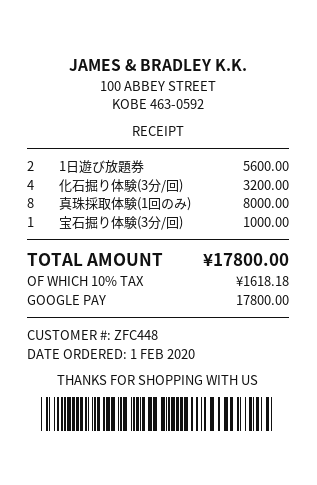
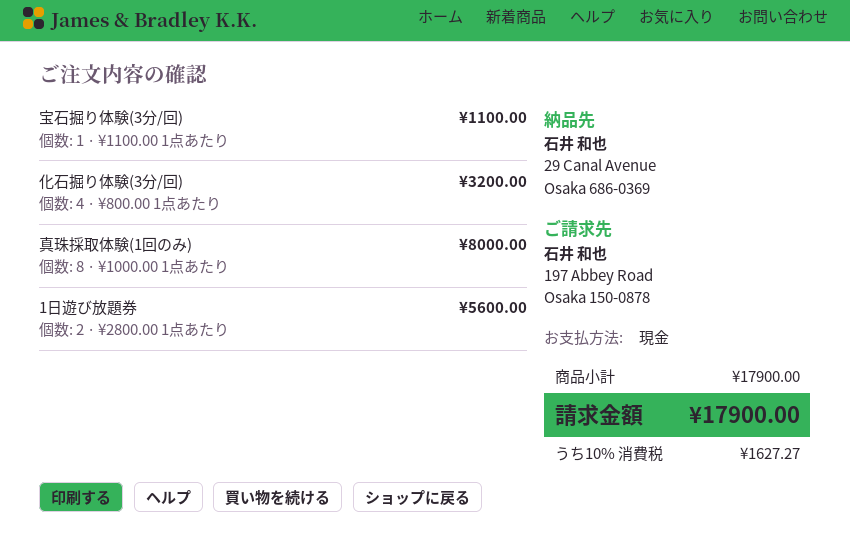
payment method: Google Pay -> cash
宝石掘り体験(3分/回): 1 for 1000.00 -> 1 for 1100.00
tax: 10% = 1618.18 -> 10% = 1627.27
total: 17800.00 -> 17900.00

